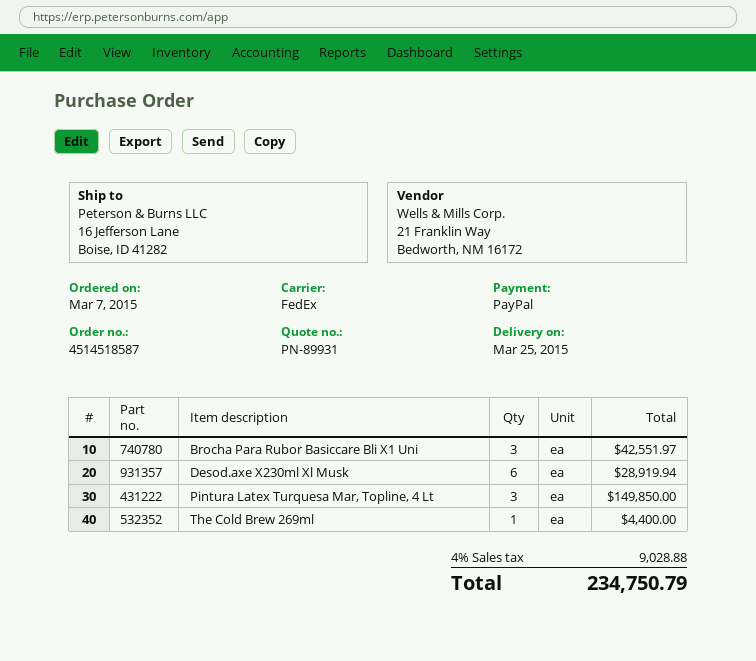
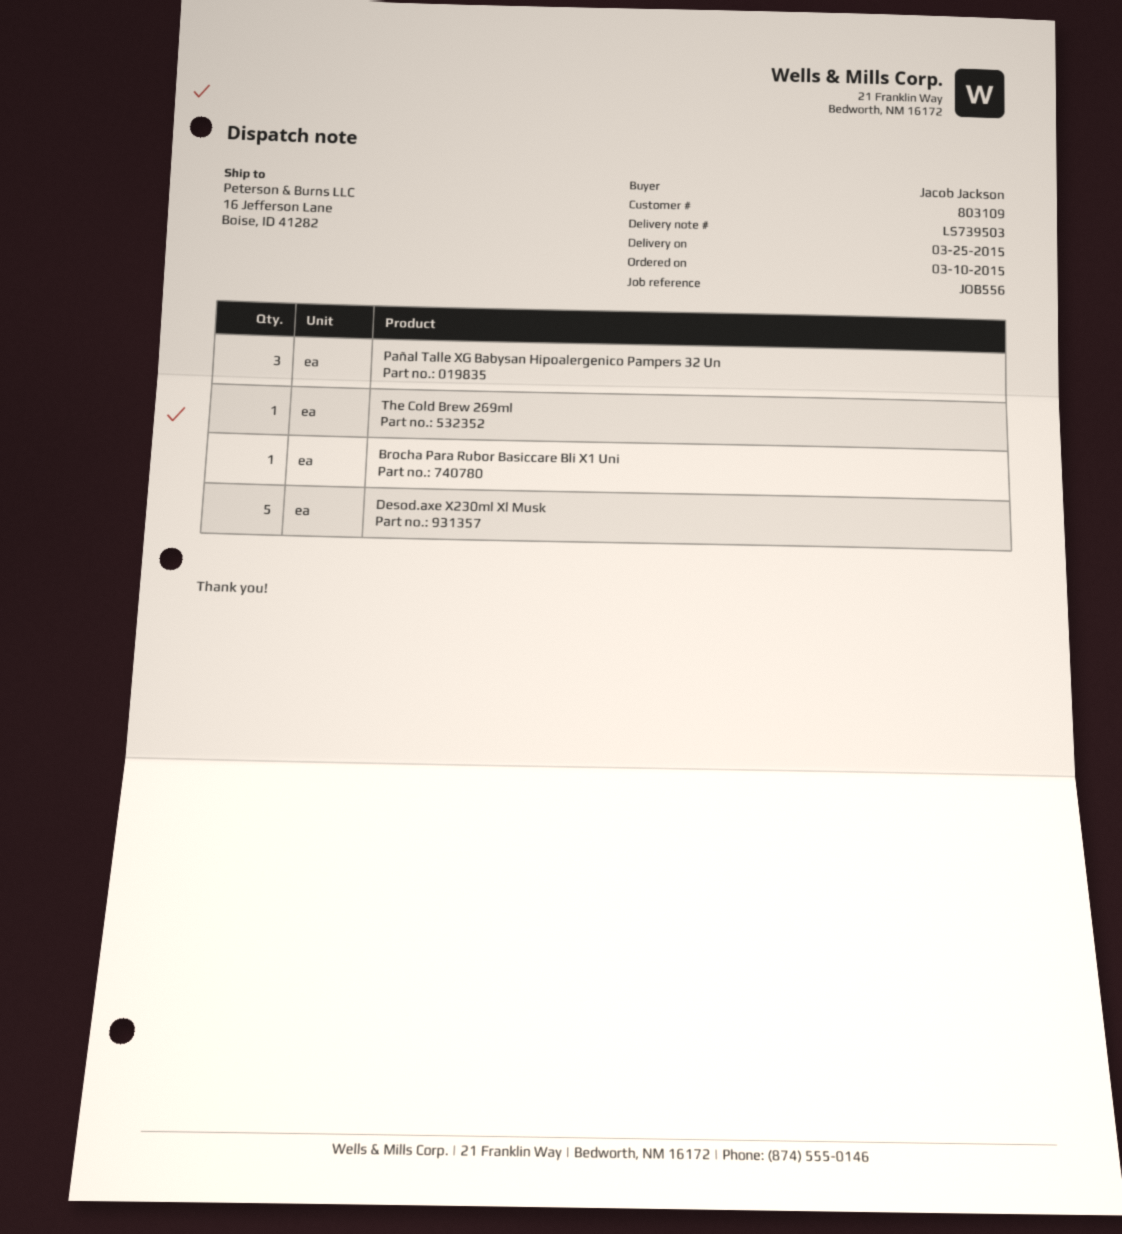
order date: 2015-03-07 -> 2015-03-10
Brocha Para Rubor Basiccare Bli X1 Uni: 3 -> 1
Desod.axe X230ml Xl Musk: 6 -> 5
Pintura Latex Turquesa Mar, Topline, 4 Lt: 3 -> none
Pañal Talle XG Babysan Hipoalergenico Pampers 32 Un: none -> 3

